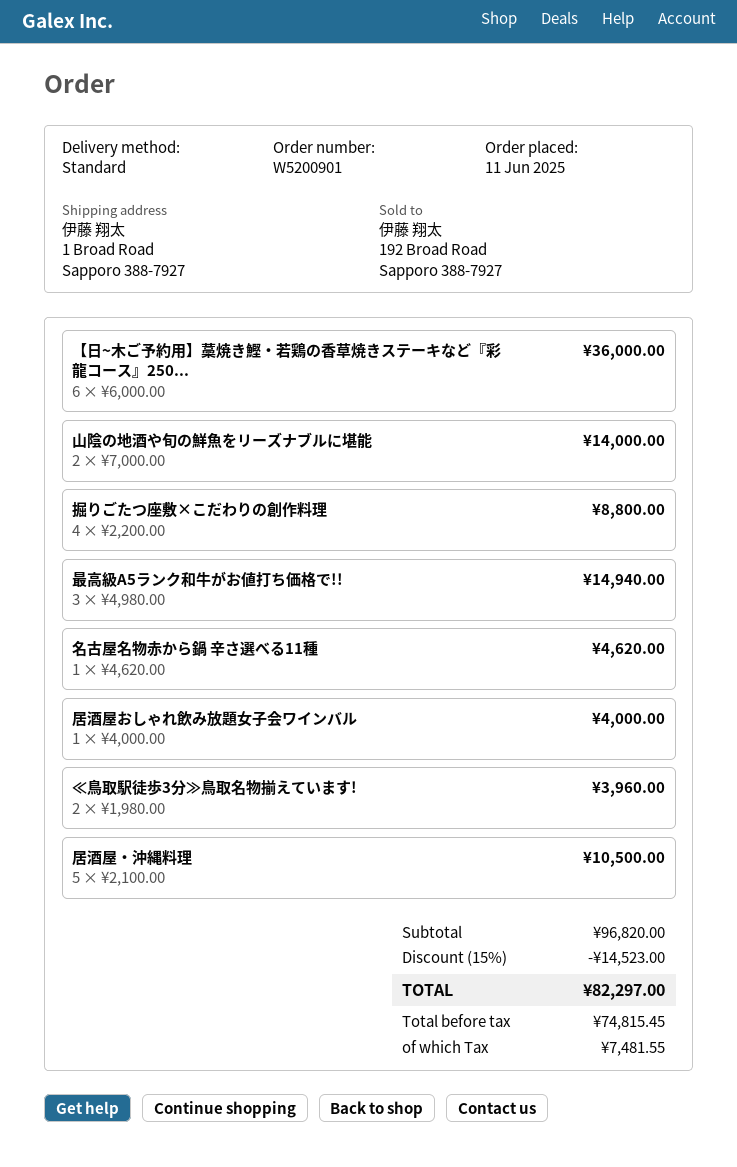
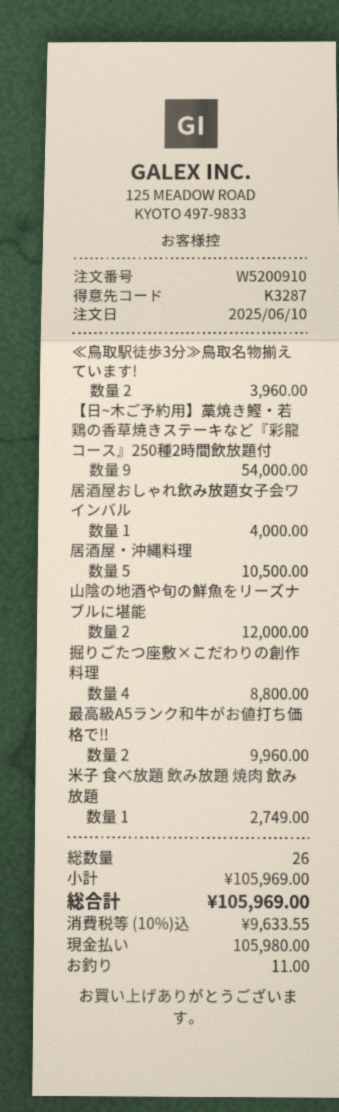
order number: W5200901 -> W5200910
order date: 2025-06-11 -> 2025-06-10
【日~木ご予約用】藁焼き鰹・若鶏の香草焼きステーキなど『彩龍コース』250...: 6 for 36000.00 -> 9 for 54000.00
山陰の地酒や旬の鮮魚をリーズナブルに堪能: 2 for 14000.00 -> 2 for 12000.00
最高級A5ランク和牛がお値打ち価格で!!: 3 for 14940.00 -> 2 for 9960.00
名古屋名物赤から鍋 辛さ選べる11種: 1 for 4620.00 -> none
米子 食べ放題 飲み放題 焼肉 飲み放題: none -> 1 for 2749.00
subtotal: 96820.00 -> 105969.00
discount: 15% = 14523.00 -> none
tax: 7481.55 -> 9633.55
total: 82297.00 -> 105969.00

